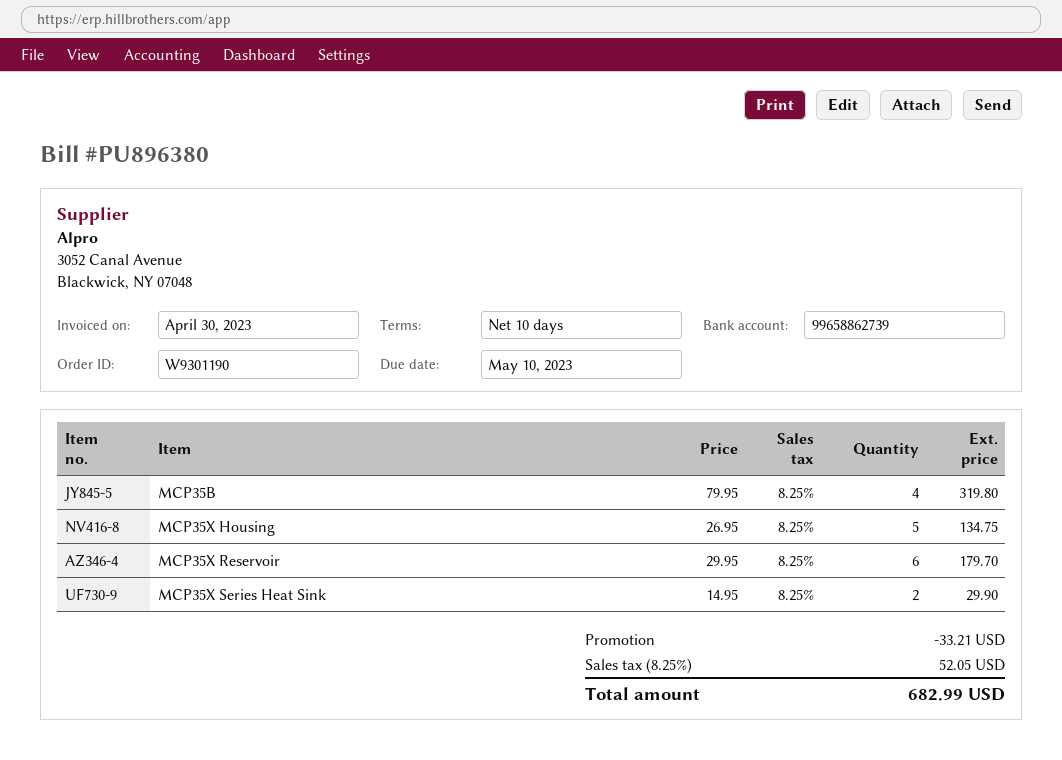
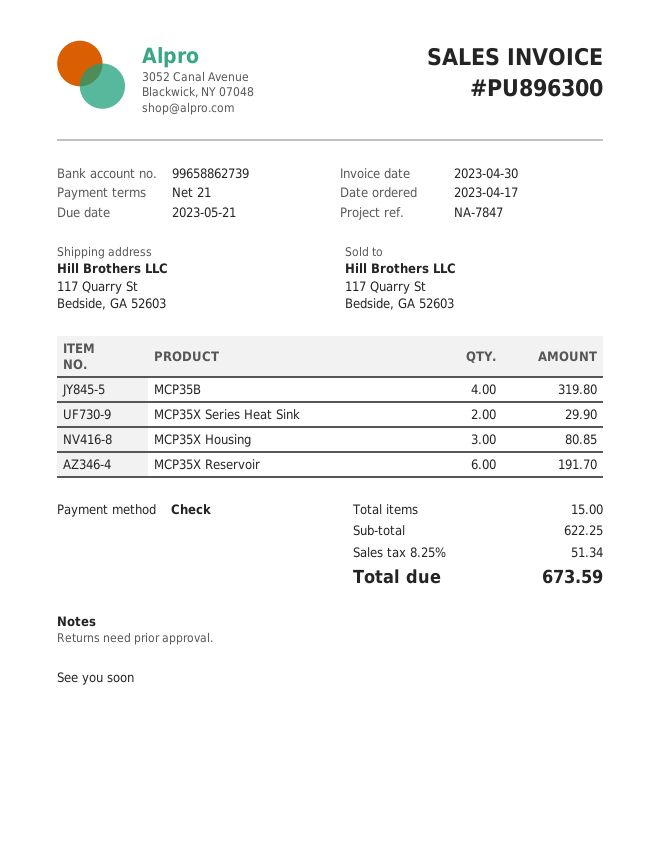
invoice number: PU896380 -> PU896300
payment terms: 10 days -> 21 days
due date: 2023-05-10 -> 2023-05-21
MCP35X Housing: 5 for 134.75 -> 3 for 80.85
MCP35X Reservoir: 6 for 179.70 -> 6 for 191.70
discount: 33.21 -> none
tax: 8.25% = 52.05 -> 8.25% = 51.34
total: 682.99 -> 673.59

